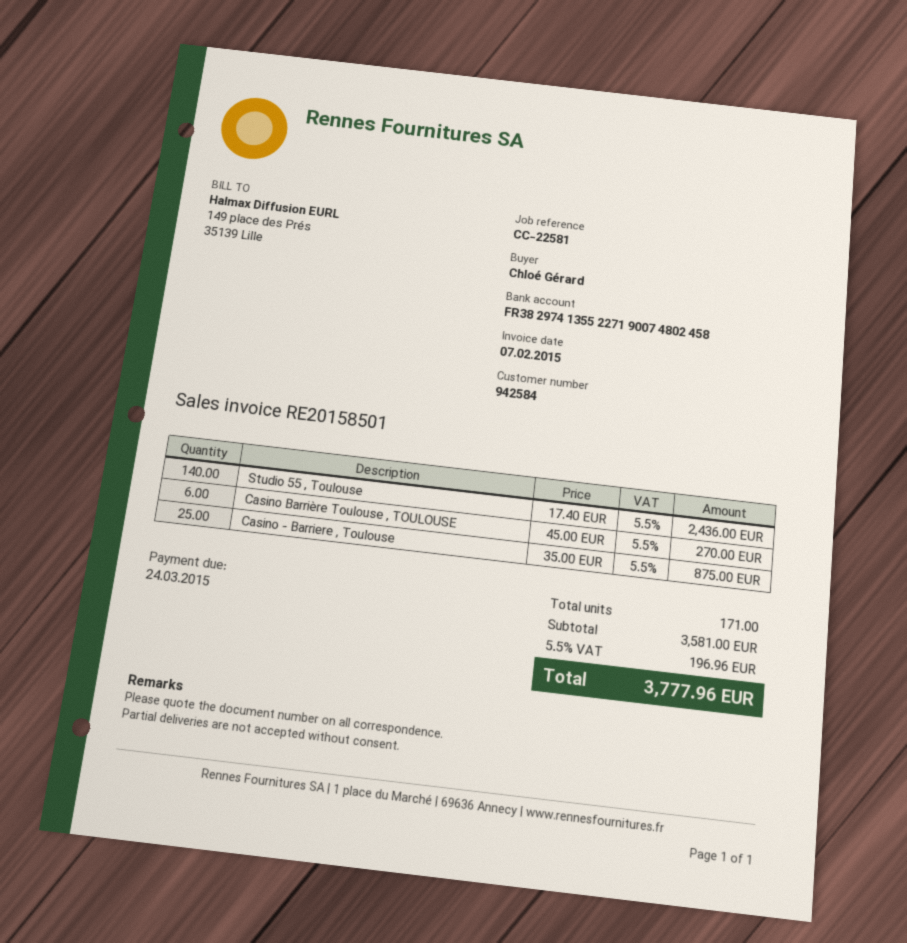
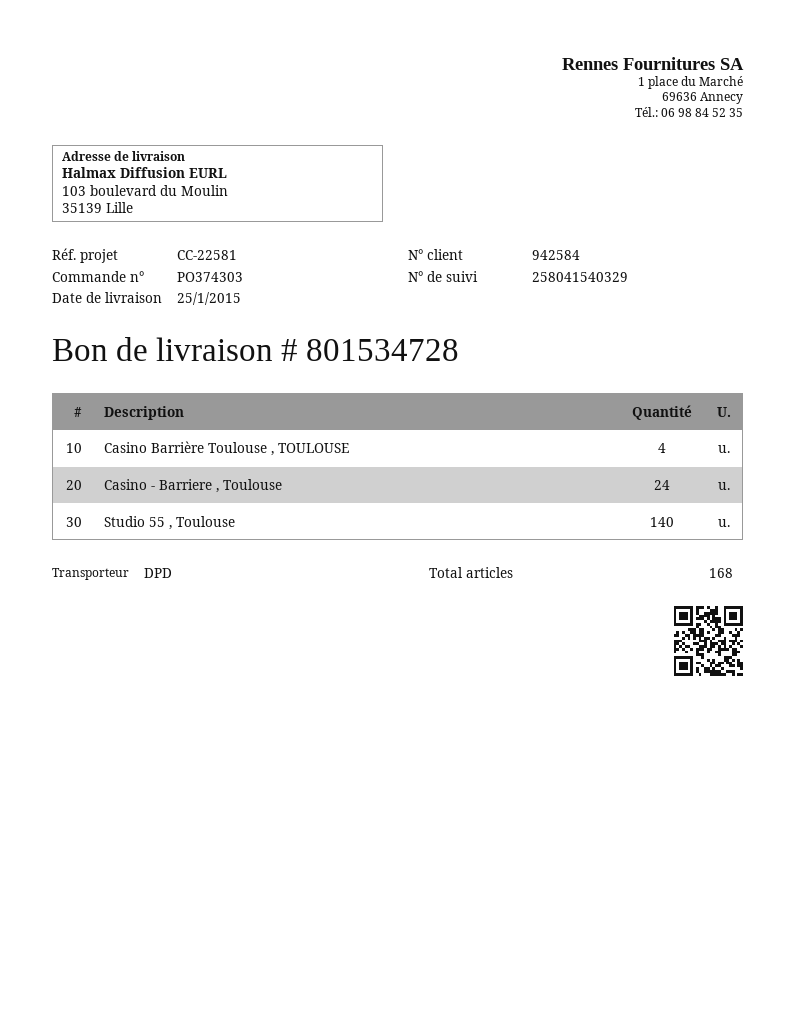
Casino Barrière Toulouse , TOULOUSE: 6 -> 4
Casino - Barriere , Toulouse: 25 -> 24
total quantity: 171 -> 168

